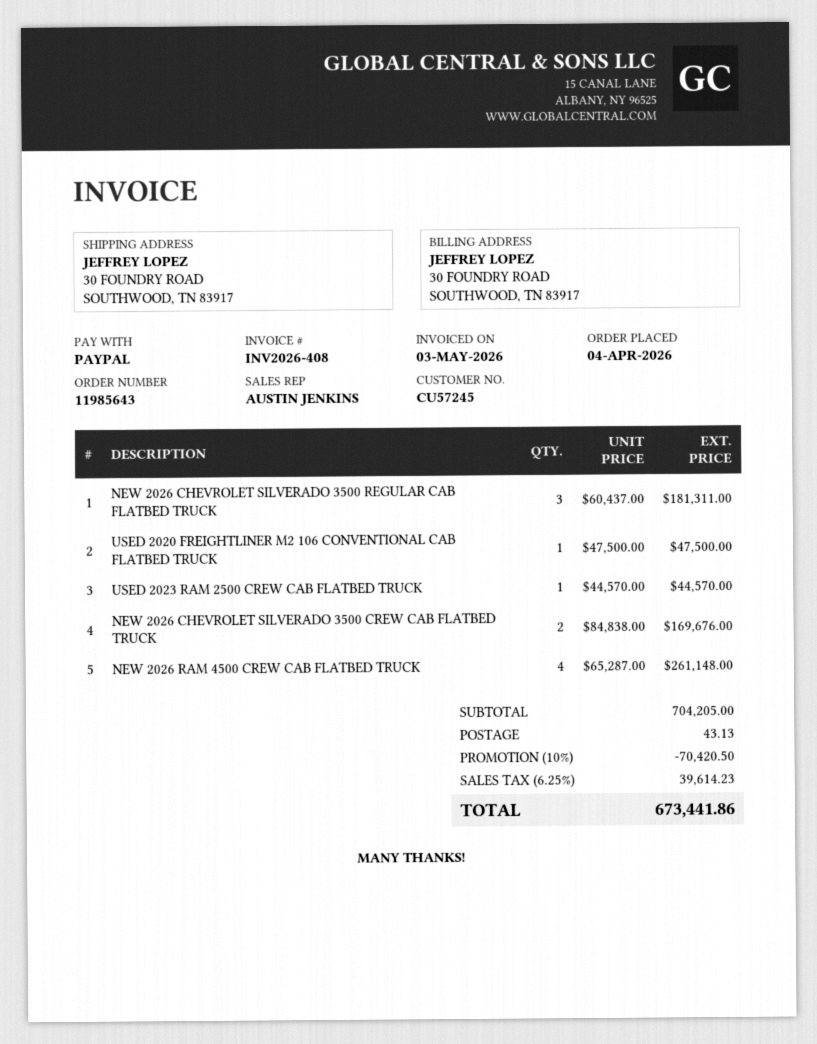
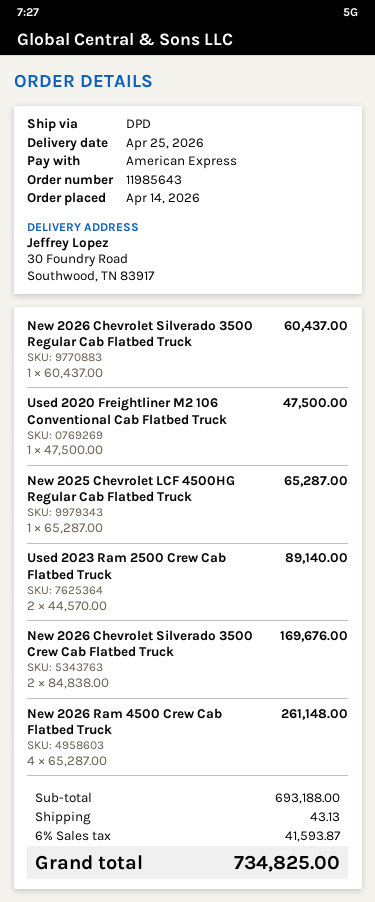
order date: 2026-04-04 -> 2026-04-14
payment method: PayPal -> American Express
NEW 2026 CHEVROLET SILVERADO 3500 REGULAR CAB FLATBED TRUCK: 3 x 60437.00 = 181311.00 -> 1 x 60437.00 = 60437.00
USED 2023 RAM 2500 CREW CAB FLATBED TRUCK: 1 x 44570.00 = 44570.00 -> 2 x 44570.00 = 89140.00
New 2025 Chevrolet LCF 4500HG Regular Cab Flatbed Truck: none -> 1 x 65287.00 = 65287.00
subtotal: 704205.00 -> 693188.00
discount: 10% = 70420.50 -> none
tax: 6.25% = 39614.23 -> 6% = 41593.87
total: 673441.86 -> 734825.00

